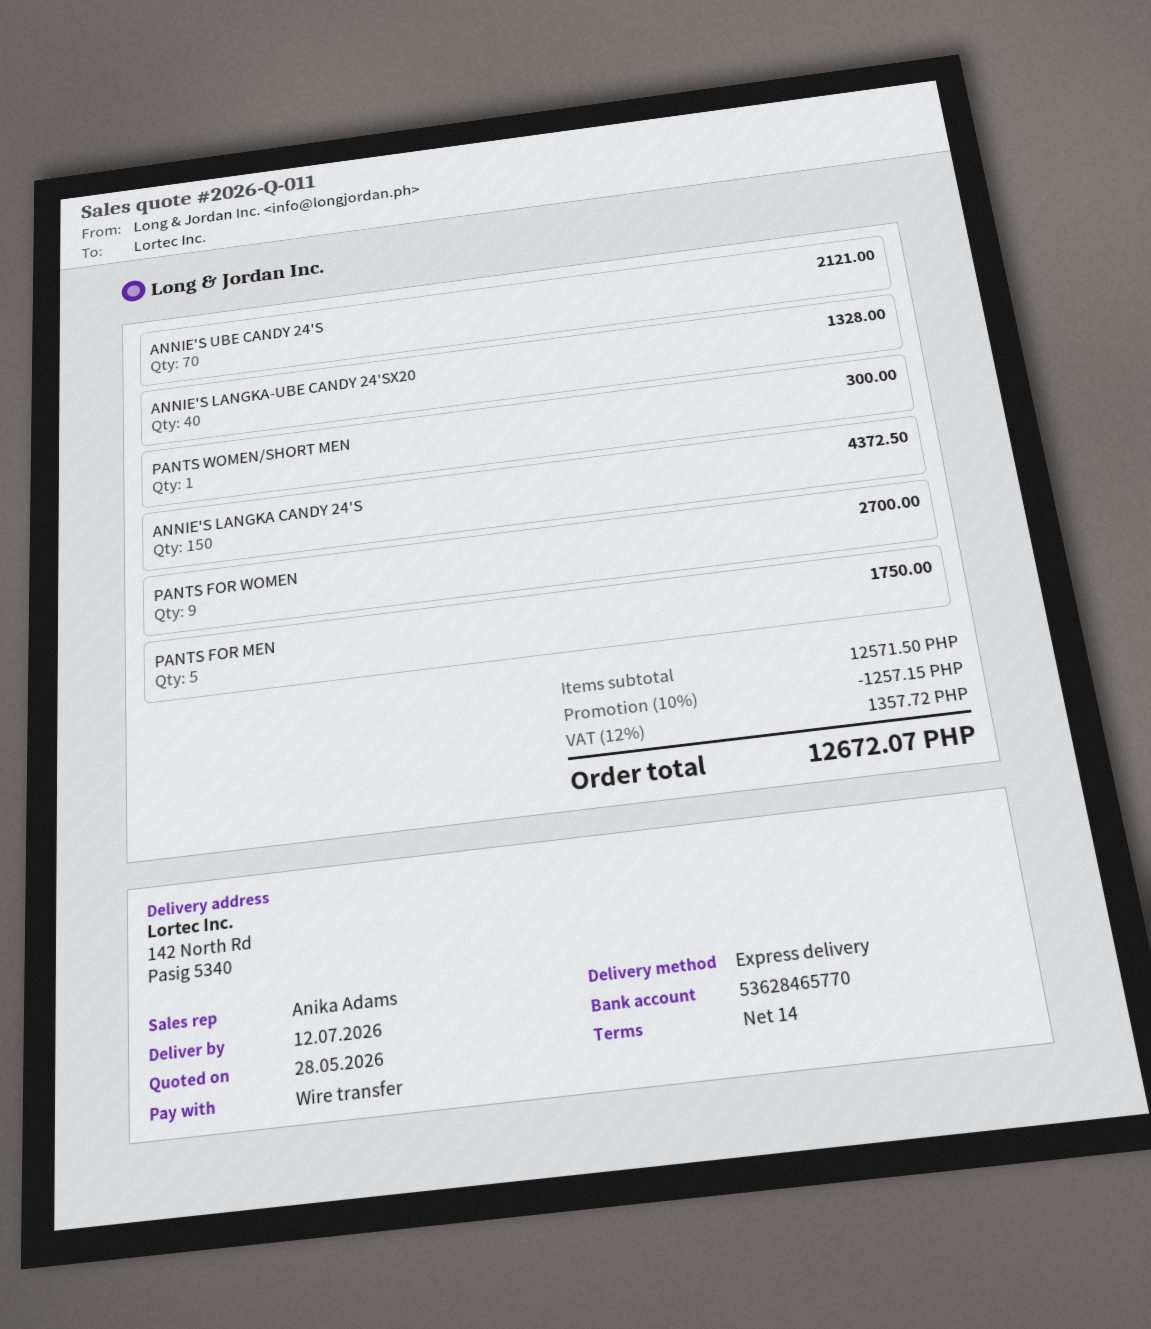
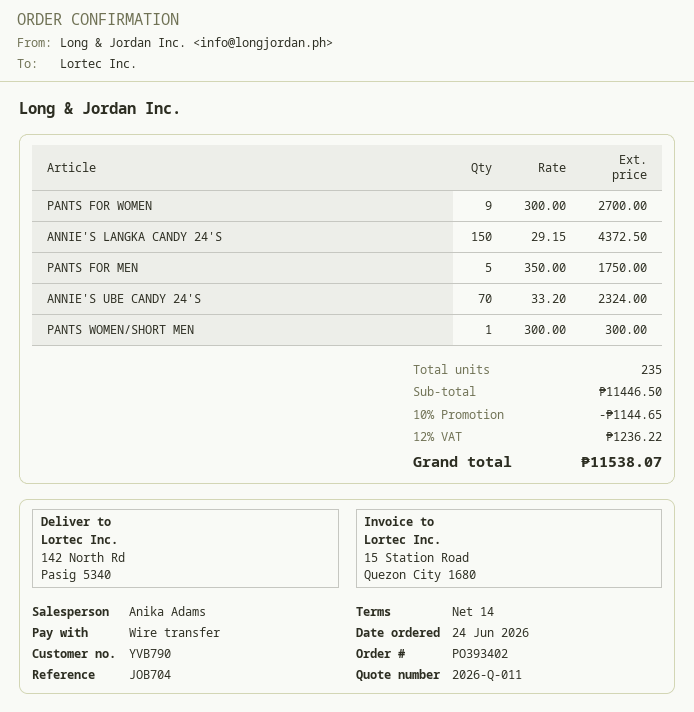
ANNIE'S UBE CANDY 24'S: 70 for 2121.00 -> 70 for 2324.00
ANNIE'S LANGKA-UBE CANDY 24'SX20: 40 for 1328.00 -> none
subtotal: 12571.50 -> 11446.50
discount: 10% = 1257.15 -> 10% = 1144.65
tax: 12% = 1357.72 -> 12% = 1236.22
total: 12672.07 -> 11538.07

